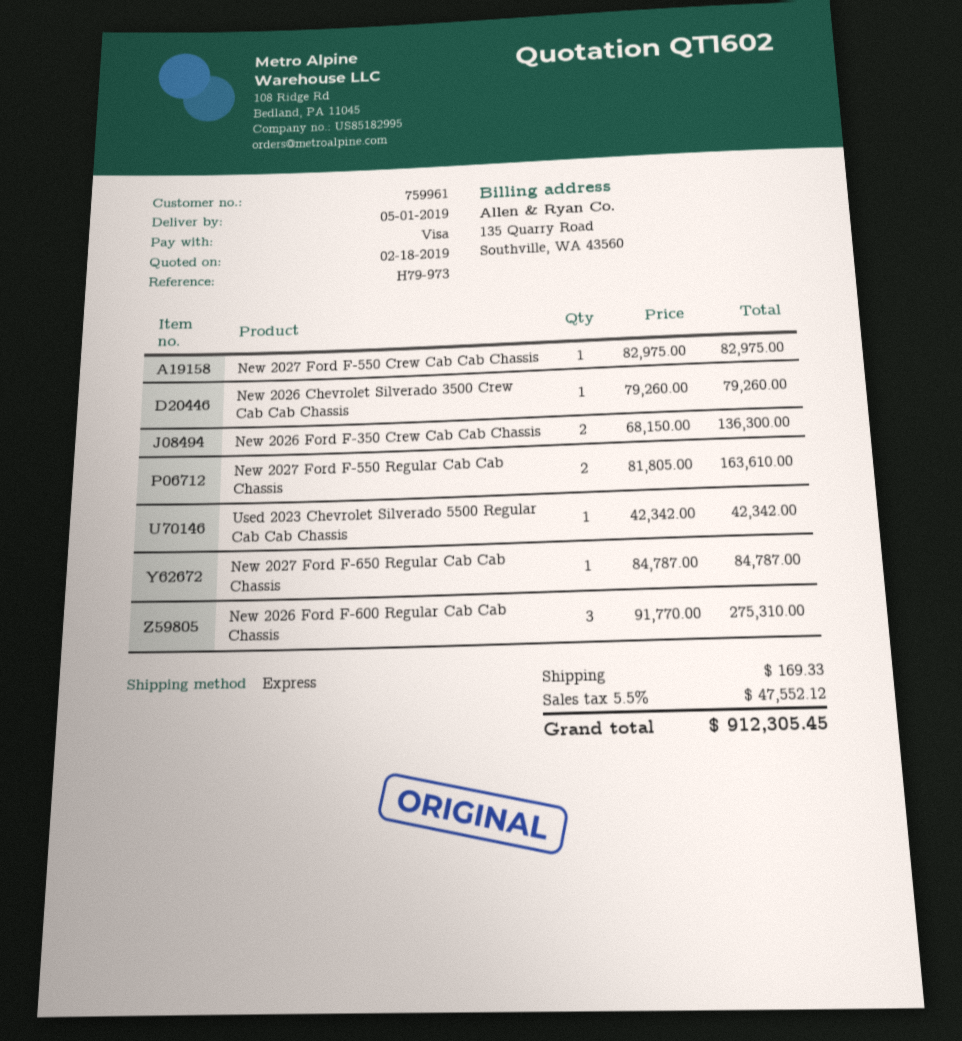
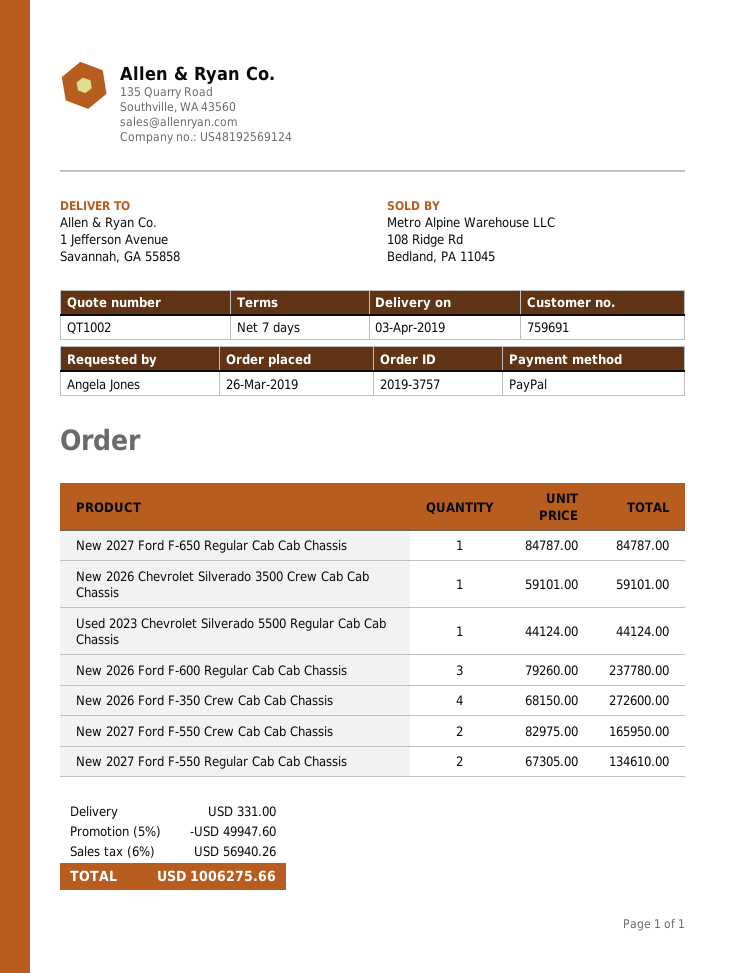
quote number: QT1602 -> QT1002
delivery date: 2019-05-01 -> 2019-04-03
customer number: 759961 -> 759691
payment method: Visa -> PayPal
New 2027 Ford F-550 Crew Cab Cab Chassis: 1 x 82975.00 = 82975.00 -> 2 x 82975.00 = 165950.00
New 2026 Chevrolet Silverado 3500 Crew Cab Cab Chassis: 1 x 79260.00 = 79260.00 -> 1 x 59101.00 = 59101.00
New 2026 Ford F-350 Crew Cab Cab Chassis: 2 x 68150.00 = 136300.00 -> 4 x 68150.00 = 272600.00
New 2027 Ford F-550 Regular Cab Cab Chassis: 2 x 81805.00 = 163610.00 -> 2 x 67305.00 = 134610.00
Used 2023 Chevrolet Silverado 5500 Regular Cab Cab Chassis: 1 x 42342.00 = 42342.00 -> 1 x 44124.00 = 44124.00
New 2026 Ford F-600 Regular Cab Cab Chassis: 3 x 91770.00 = 275310.00 -> 3 x 79260.00 = 237780.00
discount: none -> 5% = 49947.60
shipping: 169.33 -> 331.00
tax: 5.5% = 47552.12 -> 6% = 56940.26
total: 912305.45 -> 1006275.66

